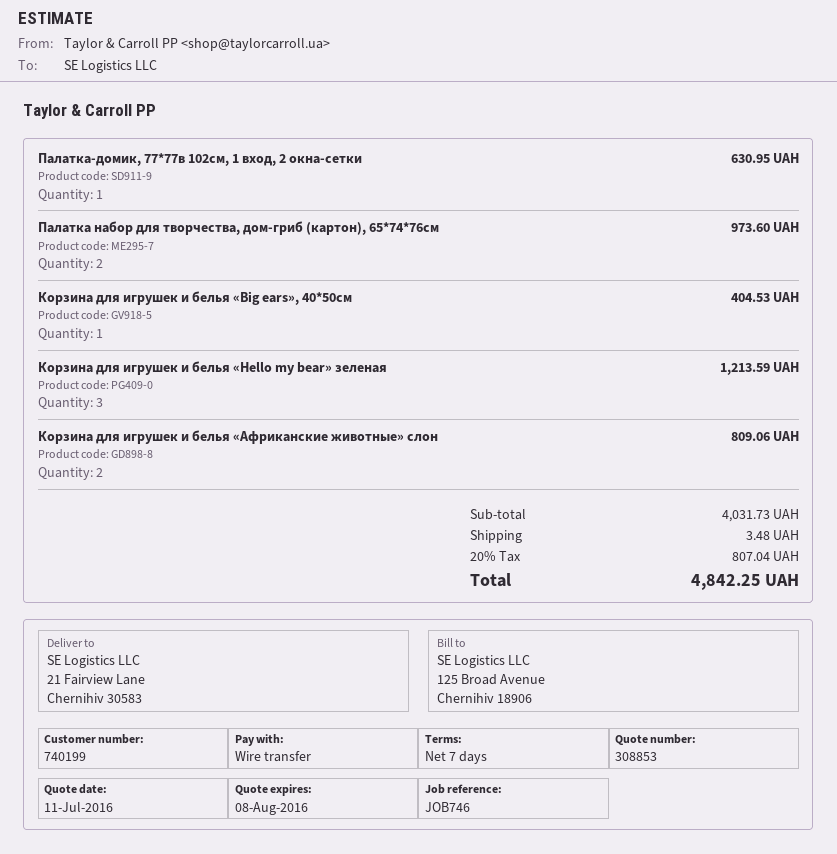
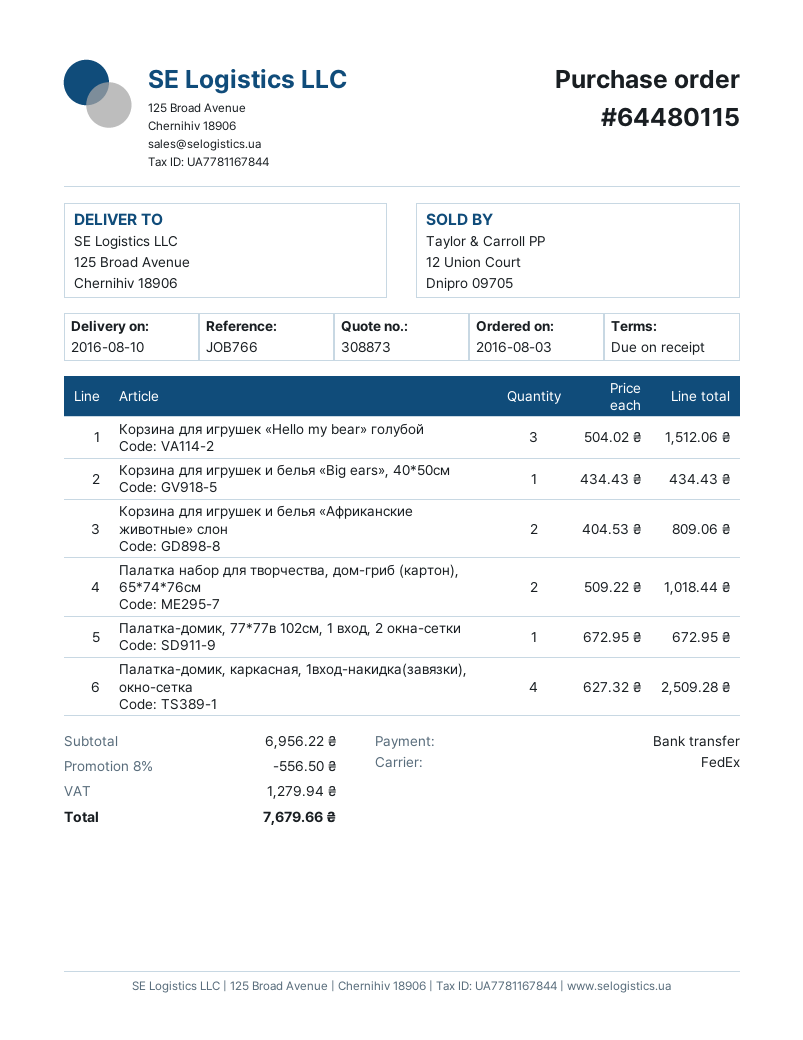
quote number: 308853 -> 308873
payment terms: 7 days -> on receipt
reference: JOB746 -> JOB766
ship to: 21 Fairview Lane, Chernihiv 30583 -> 125 Broad Avenue, Chernihiv 18906
Палатка-домик, 77*77в 102см, 1 вход, 2 окна-сетки: 1 for 630.95 -> 1 for 672.95
Палатка набор для творчества, дом-гриб (картон), 65*74*76см: 2 for 973.60 -> 2 for 1018.44
Корзина для игрушек и белья «Big ears», 40*50см: 1 for 404.53 -> 1 for 434.43
Корзина для игрушек и белья «Hello my bear» зеленая: 3 for 1213.59 -> none
Корзина для игрушек «Hello my bear» голубой: none -> 3 for 1512.06
Палатка-домик, каркасная, 1вход-накидка(завязки), окно-сетка: none -> 4 for 2509.28
subtotal: 4031.73 -> 6956.22
discount: none -> 8% = 556.50
shipping: 3.48 -> none
tax: 807.04 -> 1279.94
total: 4842.25 -> 7679.66

